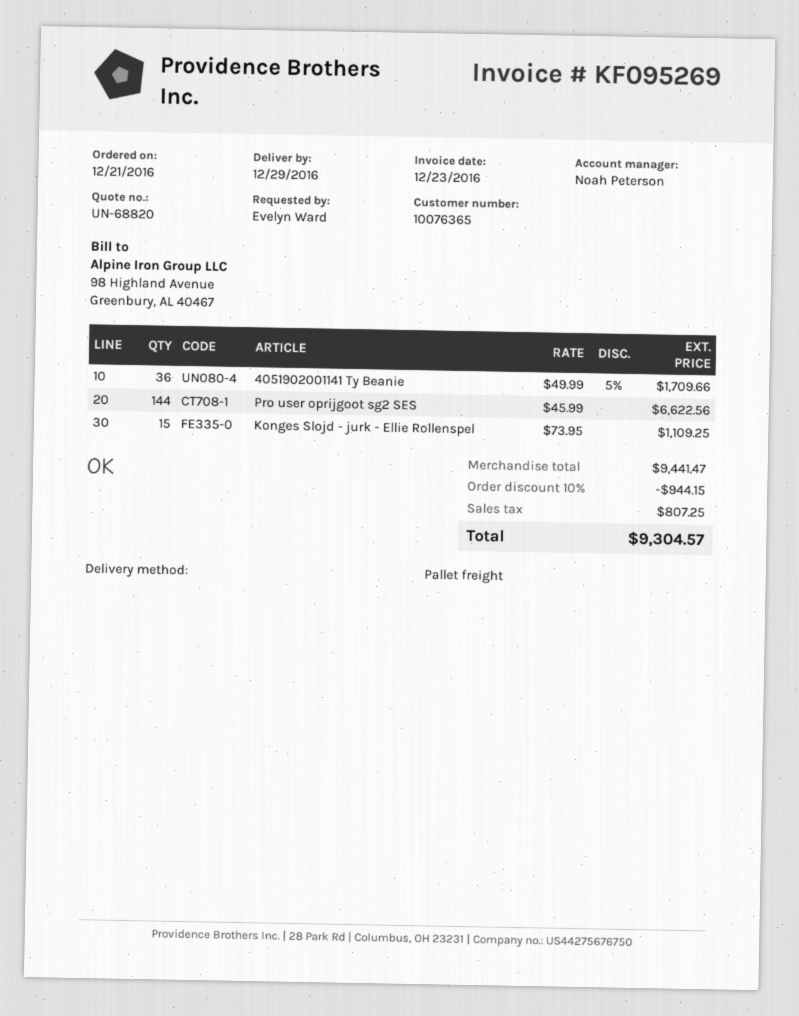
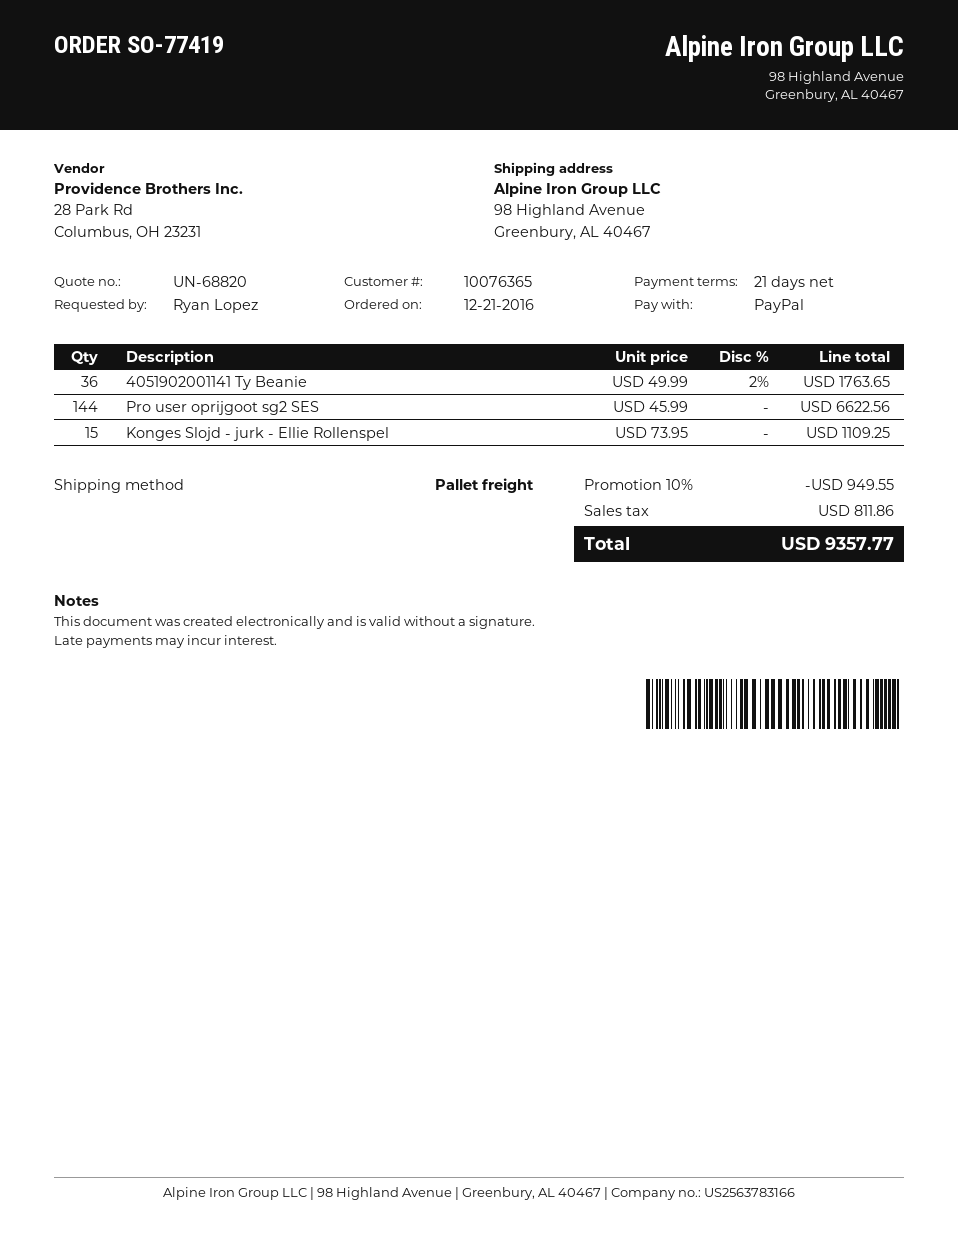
ordered by: Evelyn Ward -> Ryan Lopez
4051902001141 Ty Beanie: 36 x 49.99 - 5% = 1709.66 -> 36 x 49.99 - 2% = 1763.65
discount: 10% = 944.15 -> 10% = 949.55
tax: 807.25 -> 811.86
total: 9304.57 -> 9357.77

